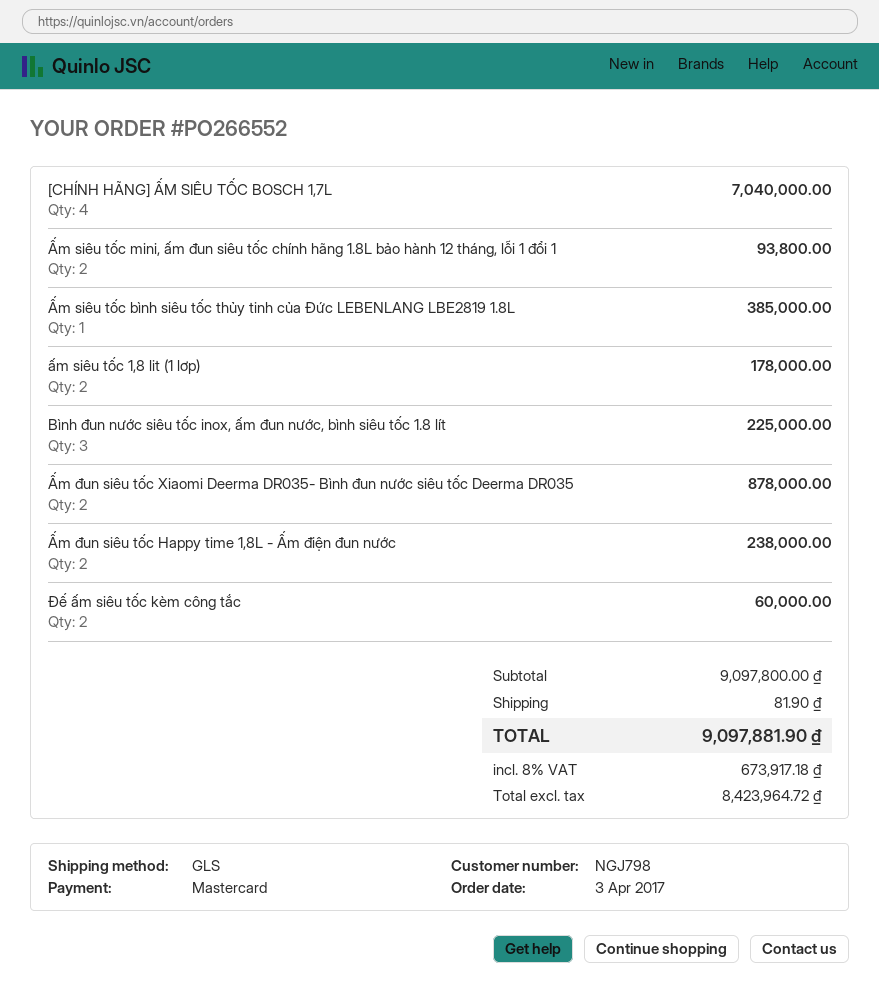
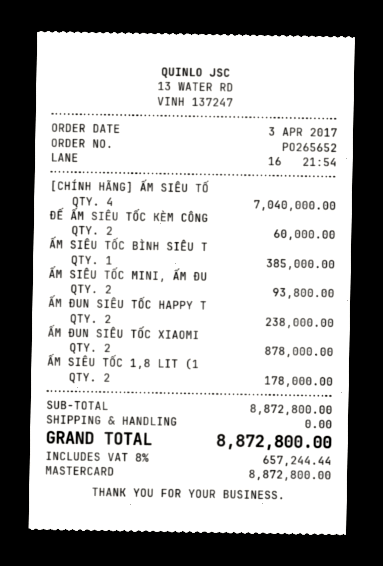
order number: PO266552 -> PO265652
Bình đun nước siêu tốc inox, ấm đun nước, bình siêu tốc 1.8 lít: 3 for 225000.00 -> none
subtotal: 9097800.00 -> 8872800.00
shipping: 81.90 -> 0.00
tax: 8% = 673917.18 -> 8% = 657244.44
total: 9097881.90 -> 8872800.00

